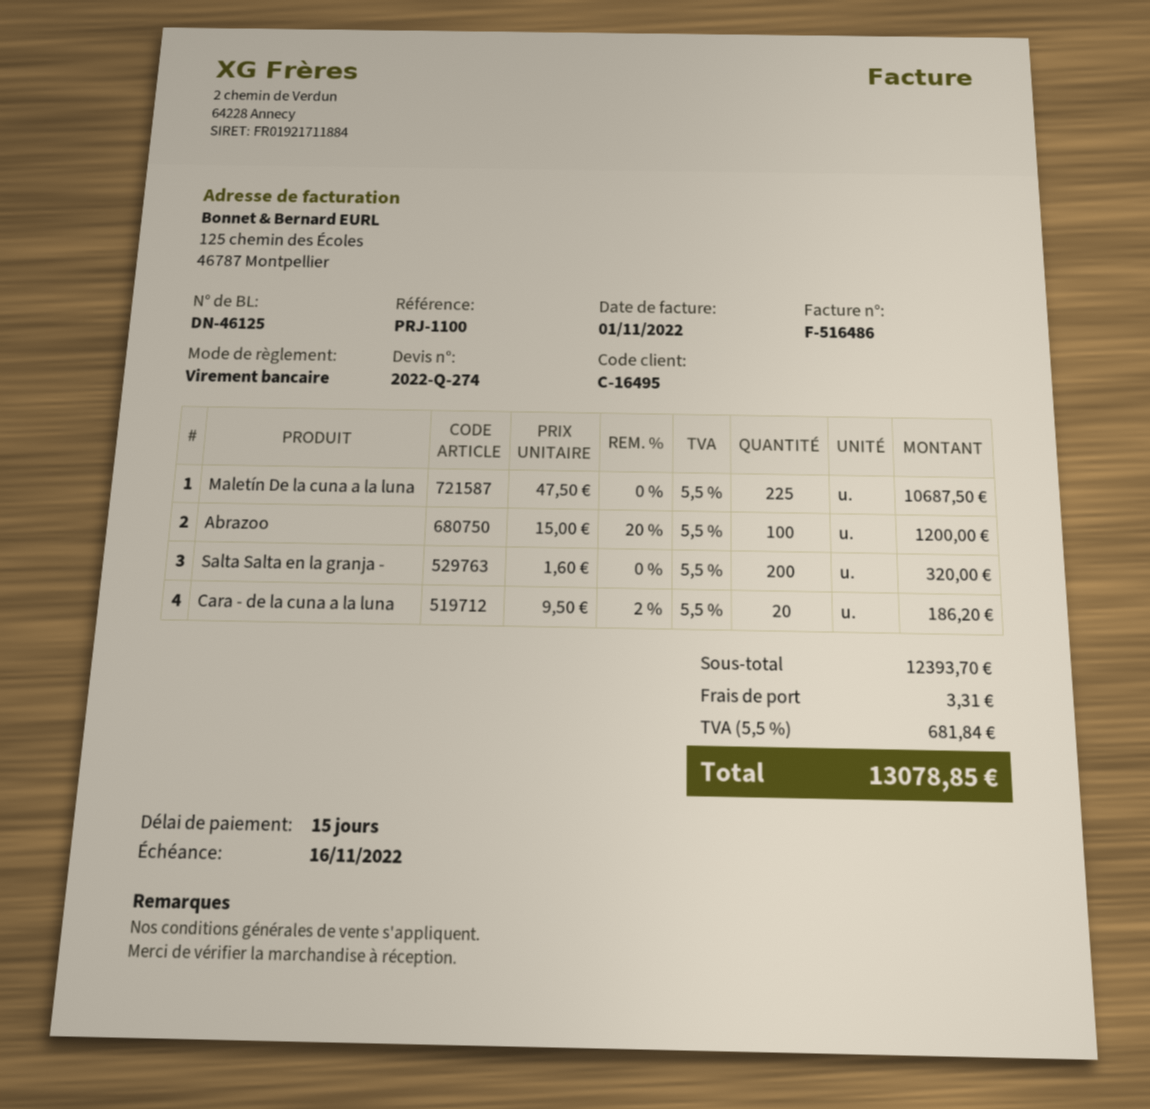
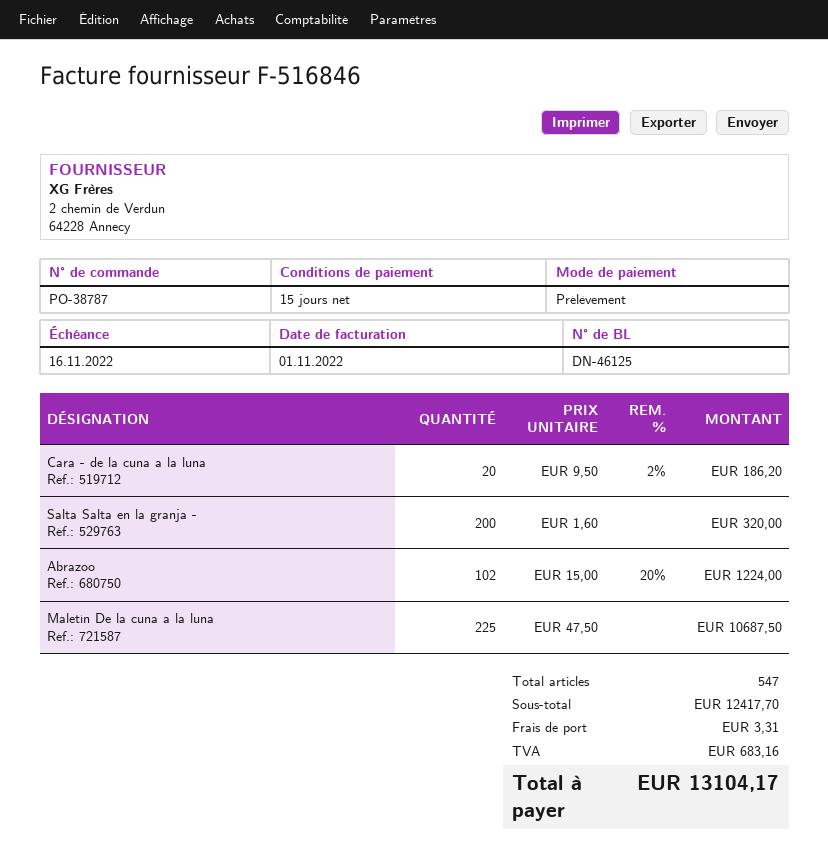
invoice number: F-516486 -> F-516846
payment method: bank transfer -> direct debit
Abrazoo: 100 x 15.00 - 20% = 1200.00 -> 102 x 15.00 - 20% = 1224.00
subtotal: 12393.70 -> 12417.70
tax: 681.84 -> 683.16
total: 13078.85 -> 13104.17

